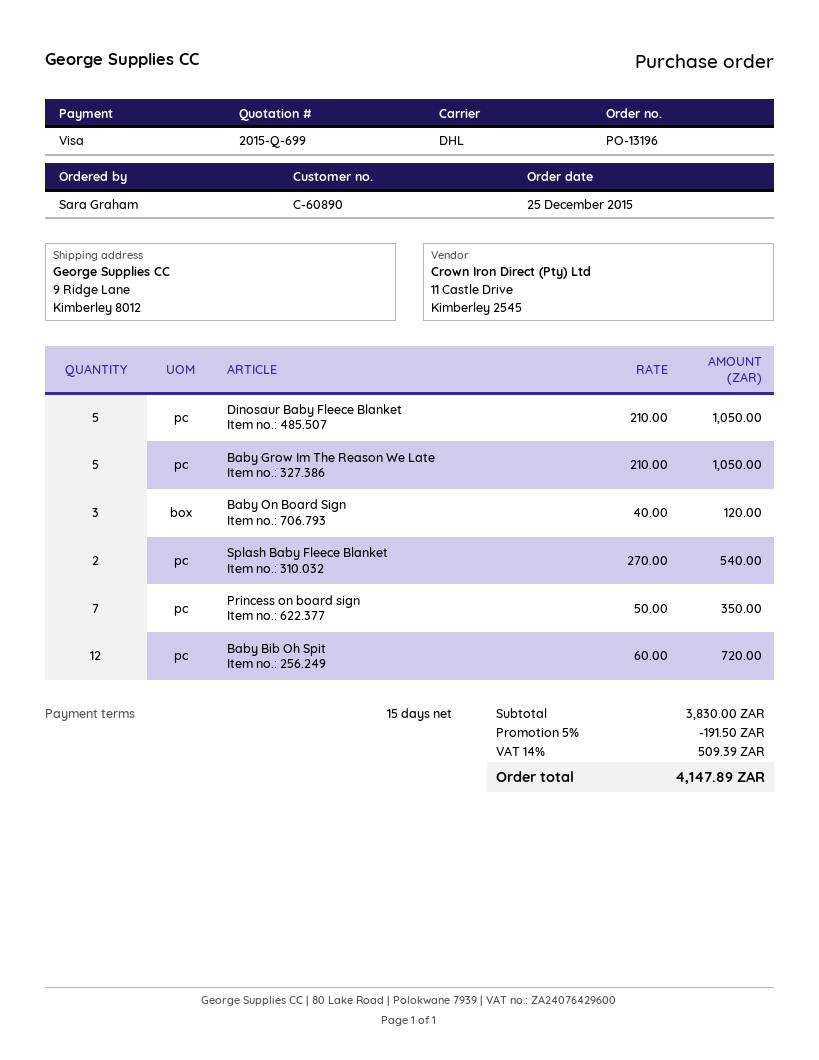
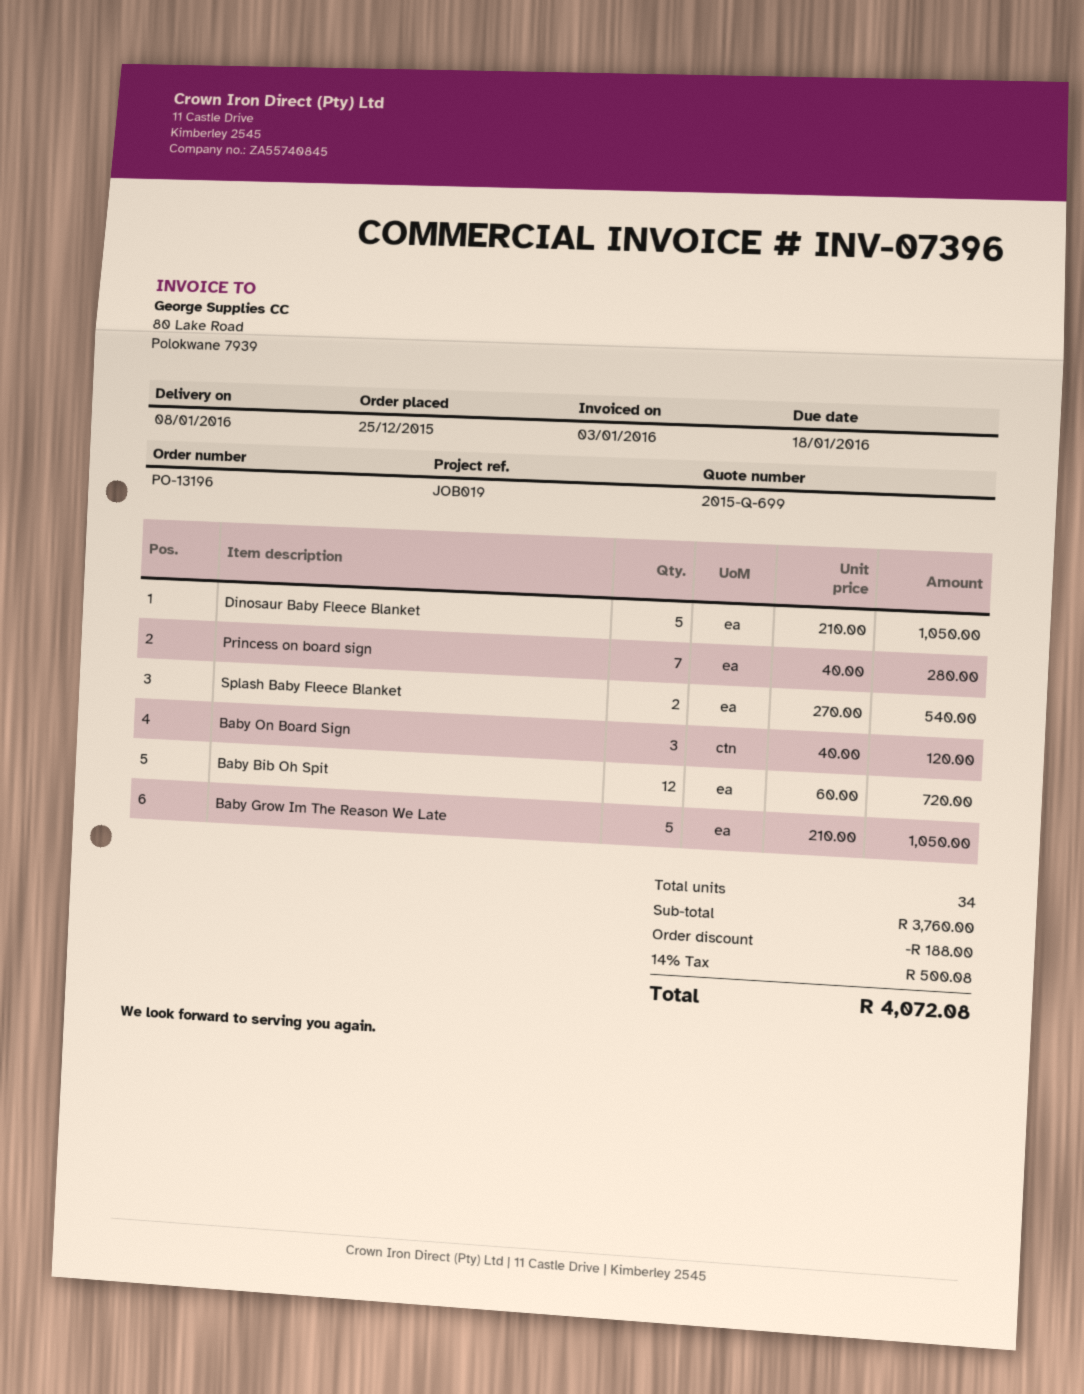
Princess on board sign: 7 x 50.00 = 350.00 -> 7 x 40.00 = 280.00
subtotal: 3830.00 -> 3760.00
discount: 191.50 -> 188.00
tax: 14% = 509.39 -> 14% = 500.08
total: 4147.89 -> 4072.08

